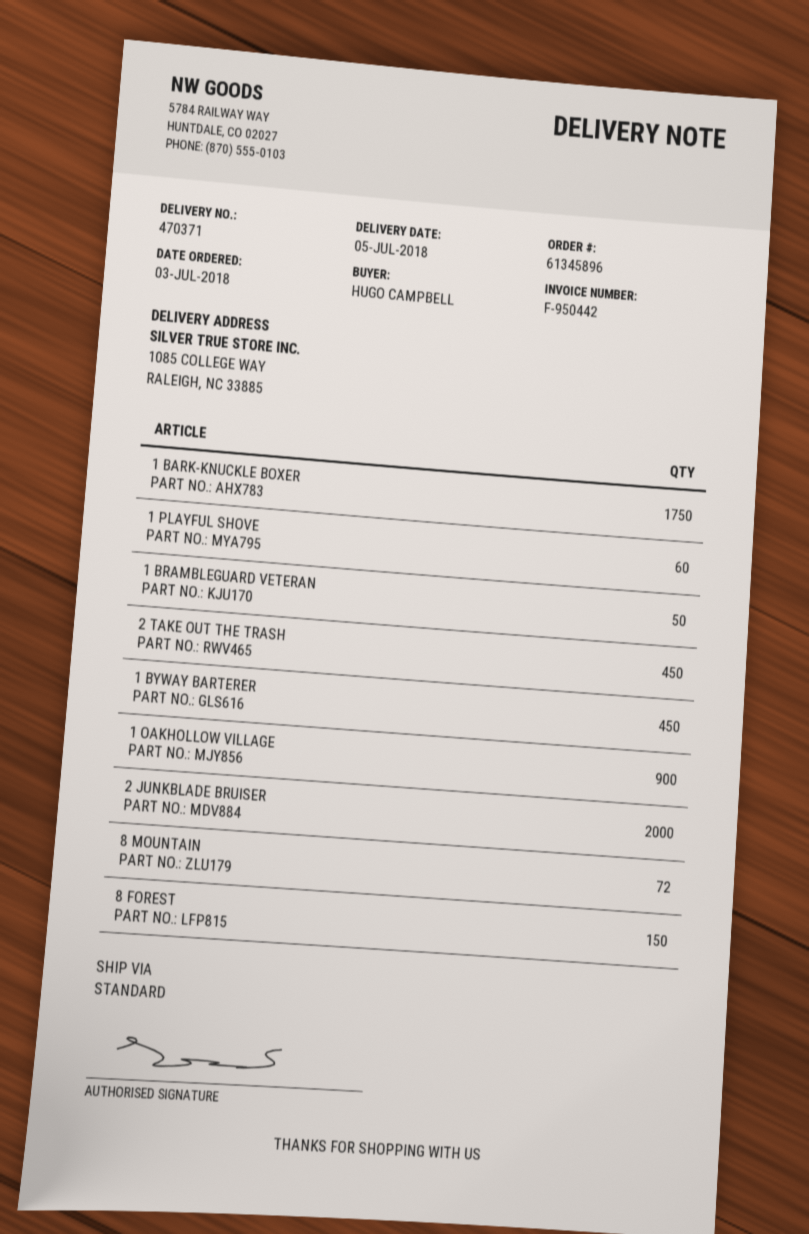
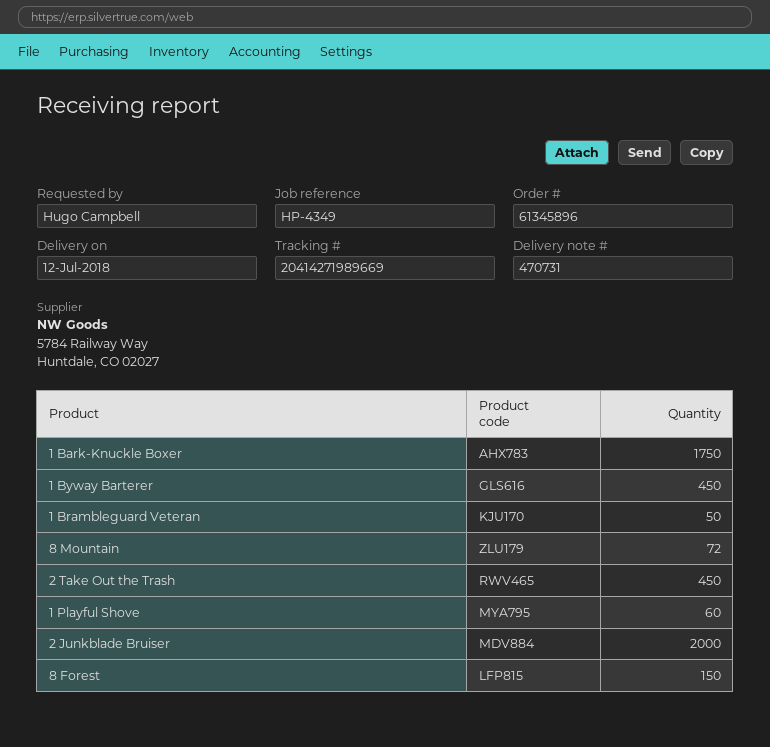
delivery note number: 470371 -> 470731
delivery date: 2018-07-05 -> 2018-07-12
1 OAKHOLLOW VILLAGE: 900 -> none

